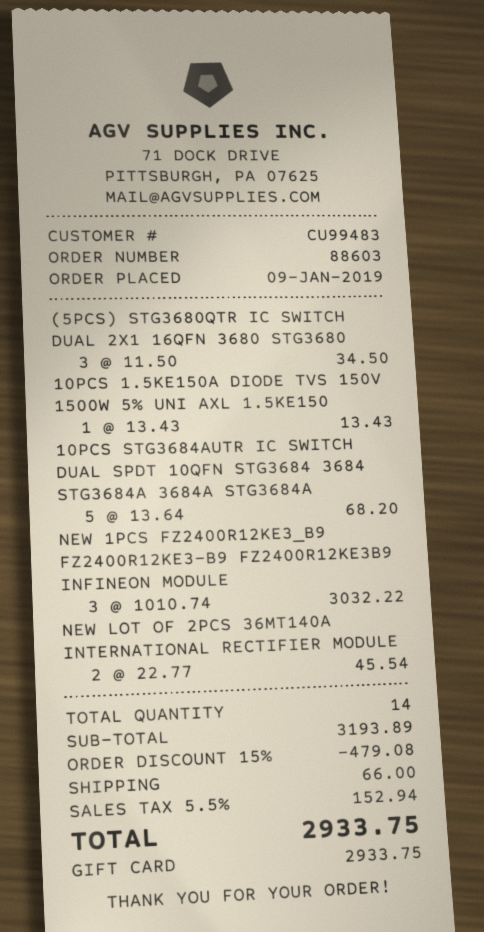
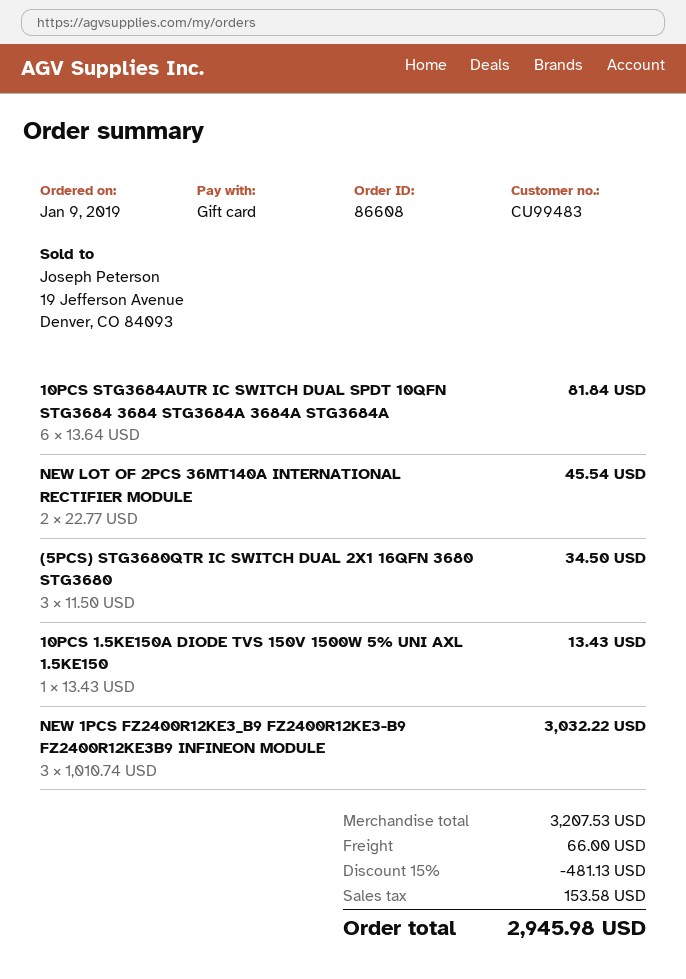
order number: 88603 -> 86608
10PCS STG3684AUTR IC SWITCH DUAL SPDT 10QFN STG3684 3684 STG3684A 3684A STG3684A: 5 x 13.64 = 68.20 -> 6 x 13.64 = 81.84
subtotal: 3193.89 -> 3207.53
discount: 15% = 479.08 -> 15% = 481.13
tax: 152.94 -> 153.58
total: 2933.75 -> 2945.98

